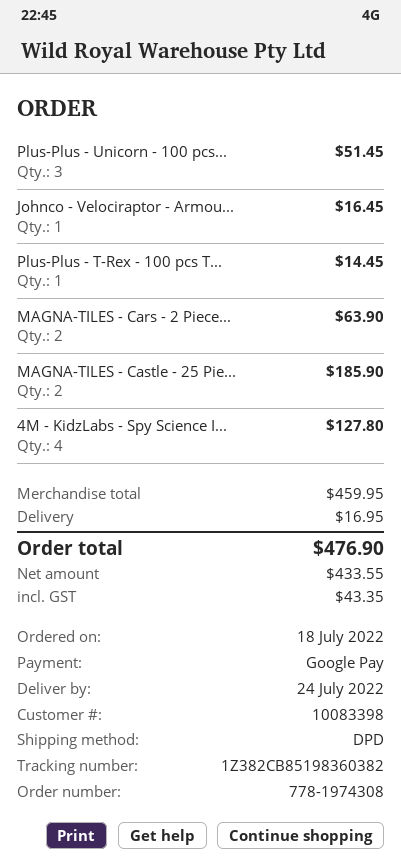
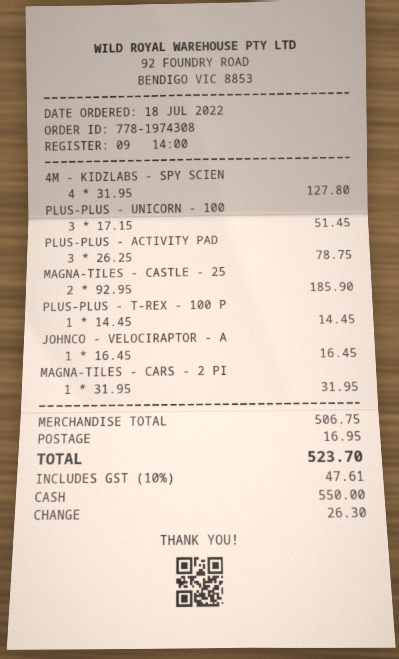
payment method: Google Pay -> cash
MAGNA-TILES - Cars - 2 Piece...: 2 for 63.90 -> 1 for 31.95
PLUS-PLUS - ACTIVITY PAD: none -> 3 for 78.75
subtotal: 459.95 -> 506.75
tax: 43.35 -> 47.61
total: 476.90 -> 523.70

